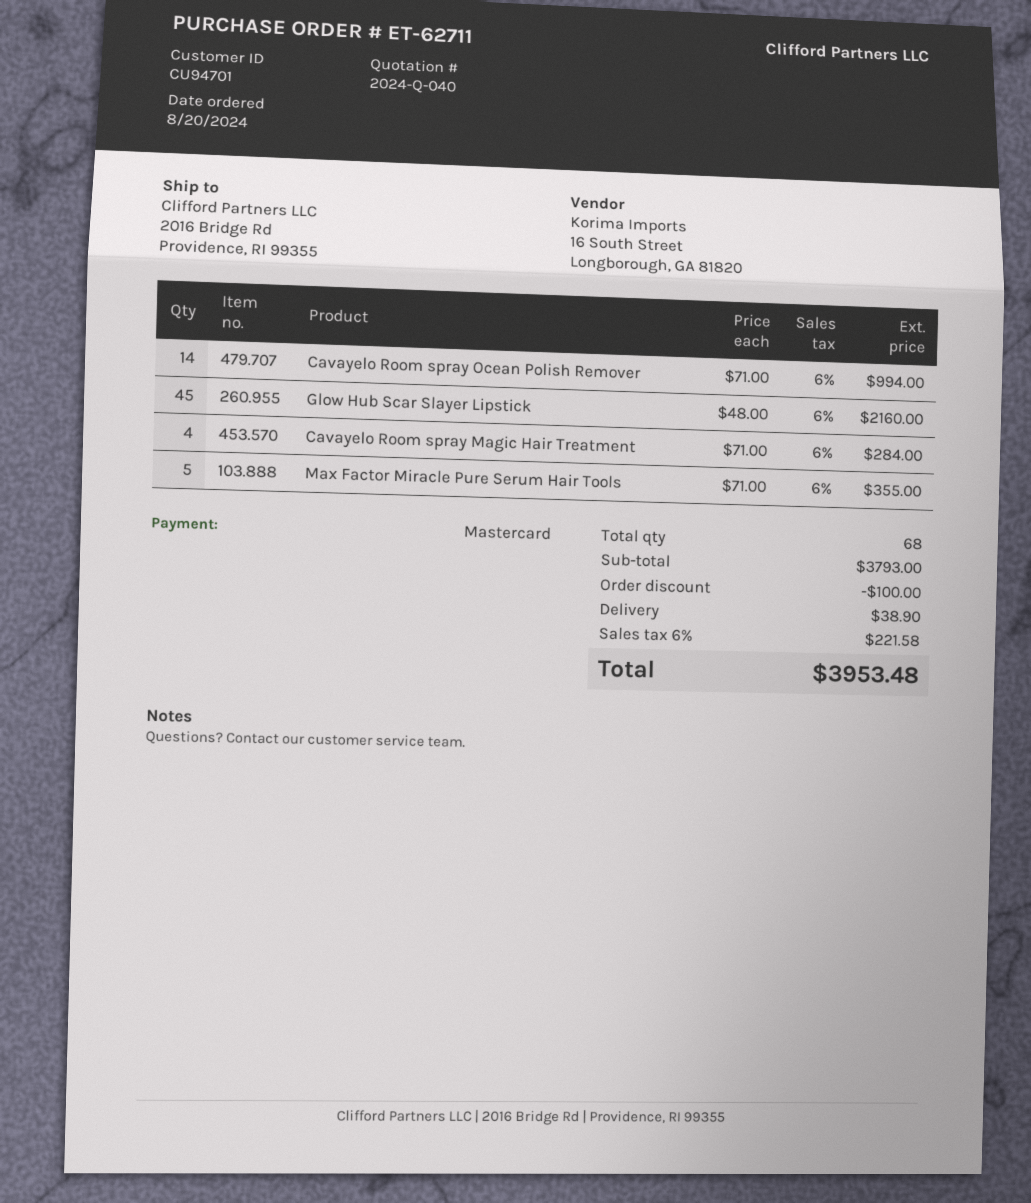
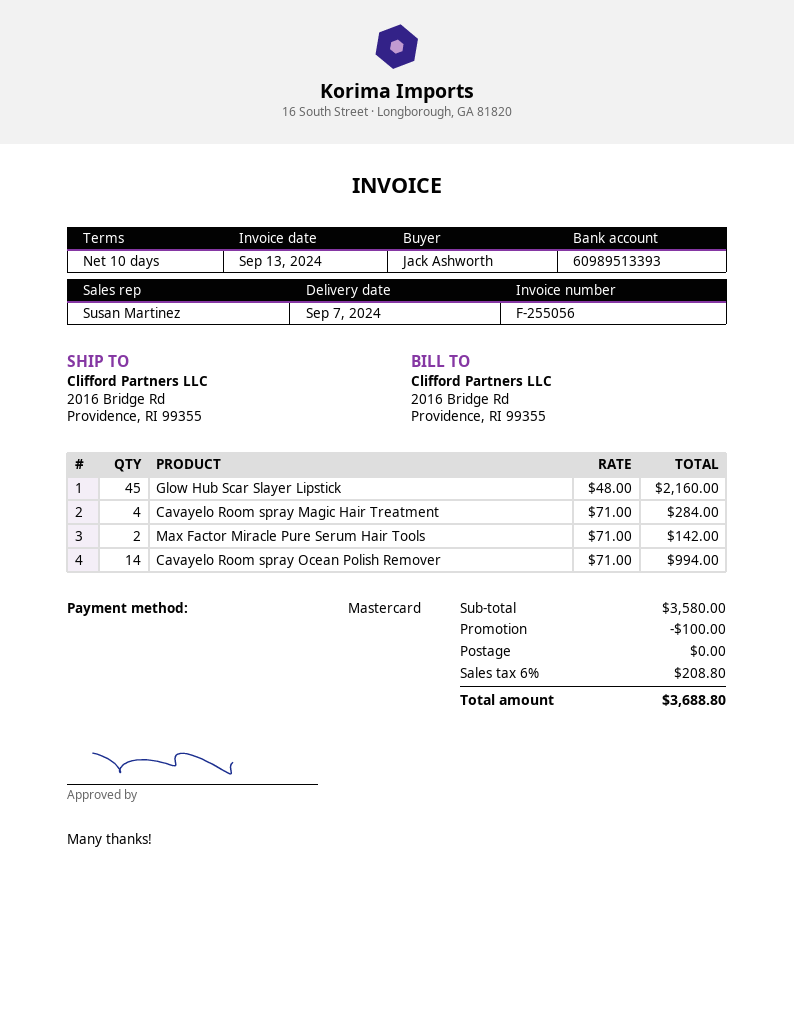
Max Factor Miracle Pure Serum Hair Tools: 5 x 71.00 = 355.00 -> 2 x 71.00 = 142.00
subtotal: 3793.00 -> 3580.00
shipping: 38.90 -> 0.00
tax: 6% = 221.58 -> 6% = 208.80
total: 3953.48 -> 3688.80

